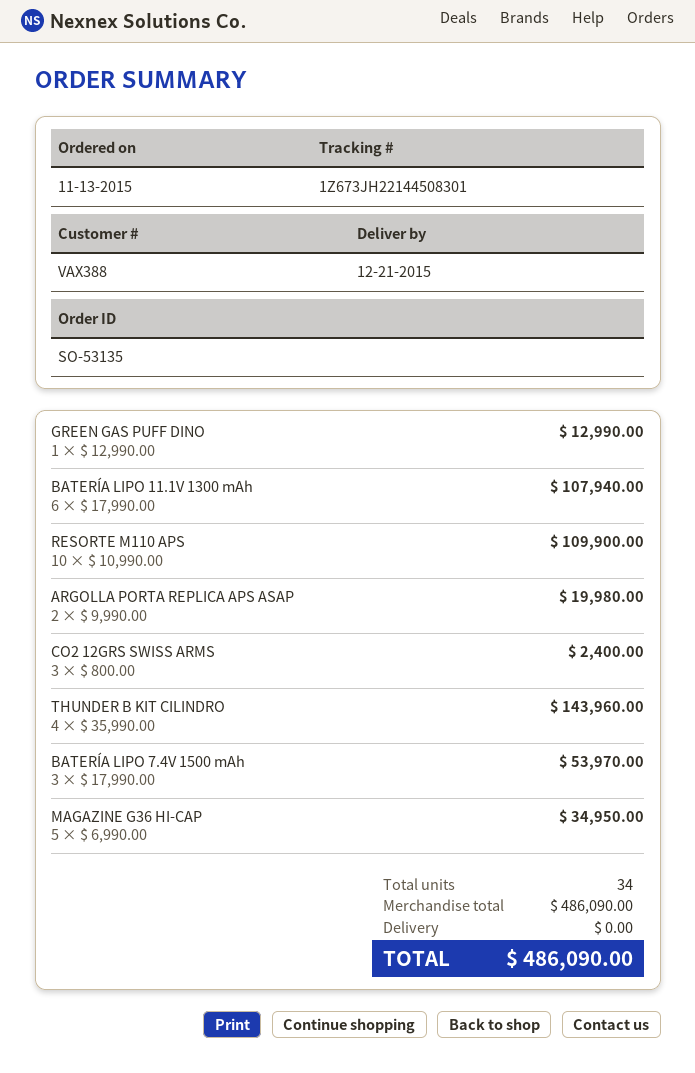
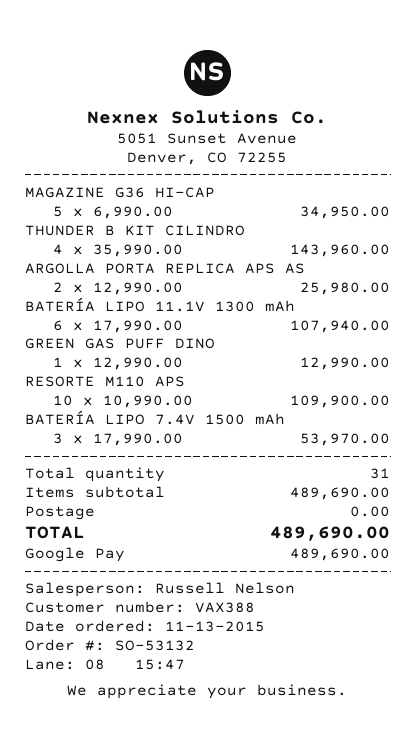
order number: SO-53135 -> SO-53132
ARGOLLA PORTA REPLICA APS ASAP: 2 x 9990.00 = 19980.00 -> 2 x 12990.00 = 25980.00
CO2 12GRS SWISS ARMS: 3 x 800.00 = 2400.00 -> none
total quantity: 34 -> 31
subtotal: 486090.00 -> 489690.00
total: 486090.00 -> 489690.00

